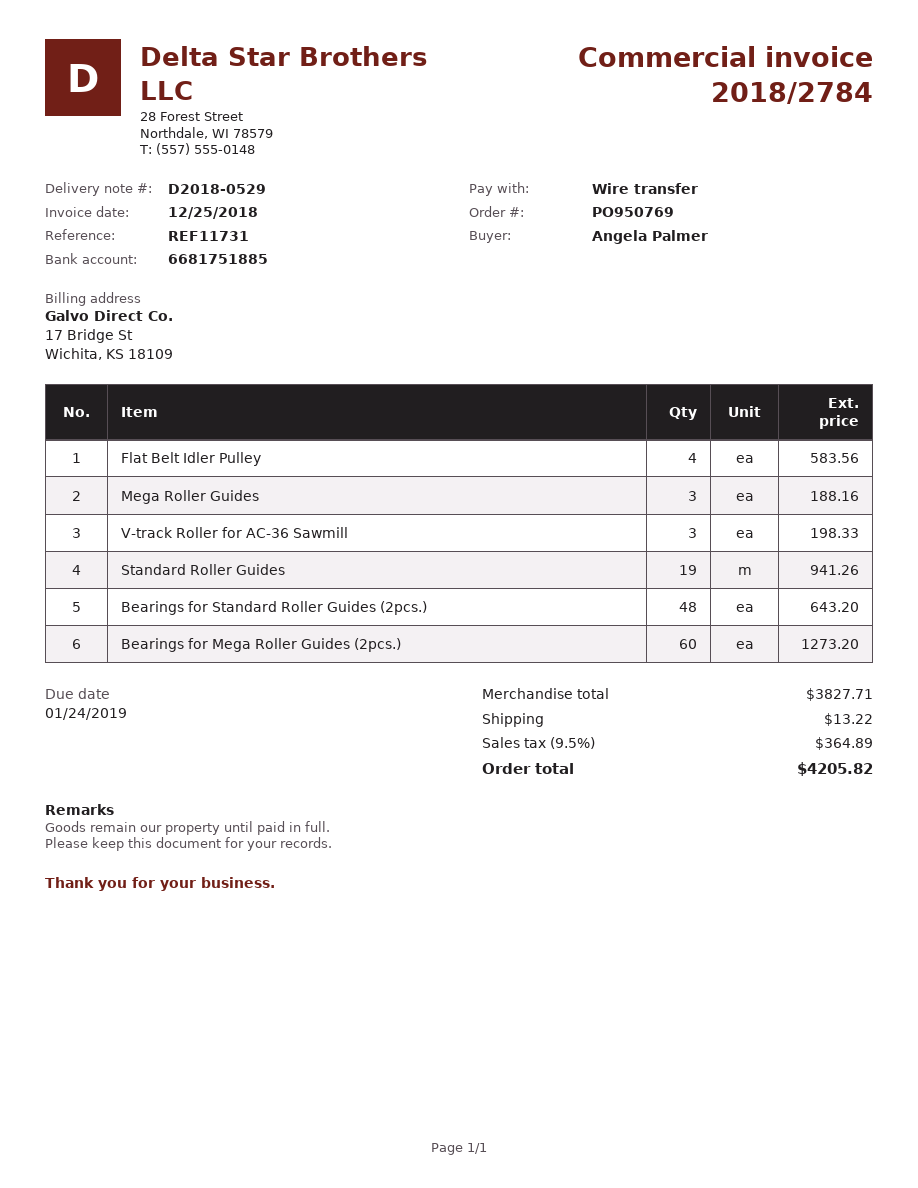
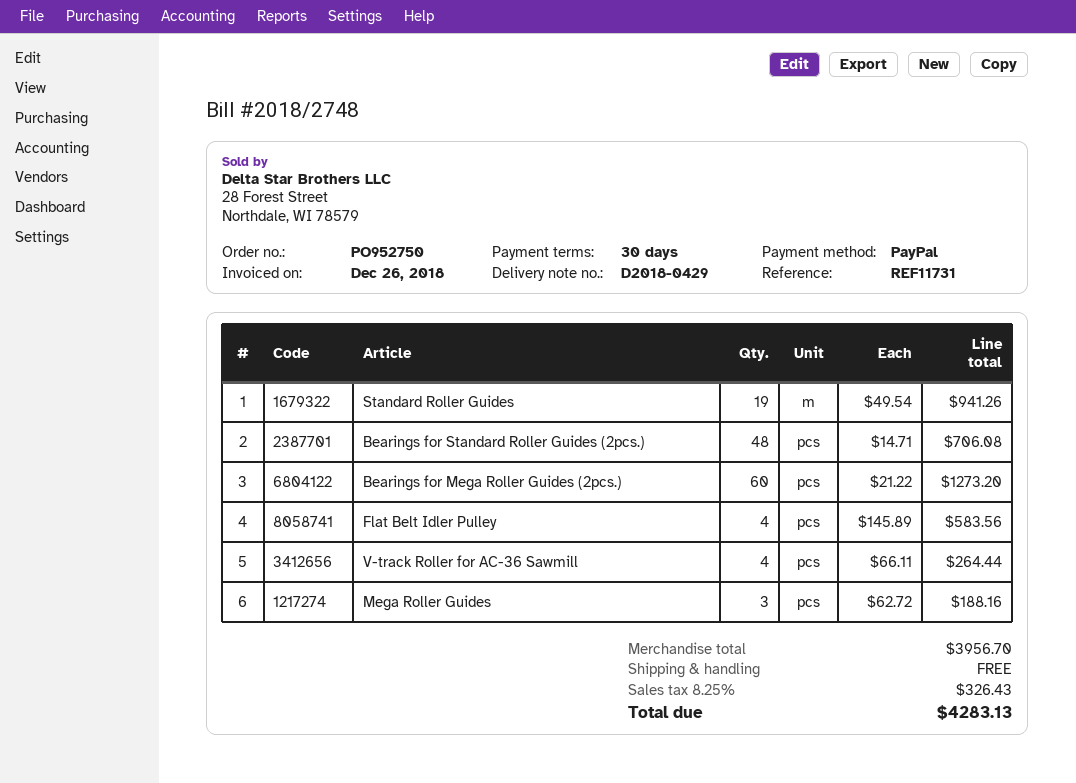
order number: PO950769 -> PO952750
delivery note number: D2018-0529 -> D2018-0429
invoice number: 2018/2784 -> 2018/2748
invoice date: 2018-12-25 -> 2018-12-26
payment method: bank transfer -> PayPal
V-track Roller for AC-36 Sawmill: 3 for 198.33 -> 4 for 264.44
Bearings for Standard Roller Guides (2pcs.): 48 for 643.20 -> 48 for 706.08
subtotal: 3827.71 -> 3956.70
shipping: 13.22 -> 0.00
tax: 9.5% = 364.89 -> 8.25% = 326.43
total: 4205.82 -> 4283.13

